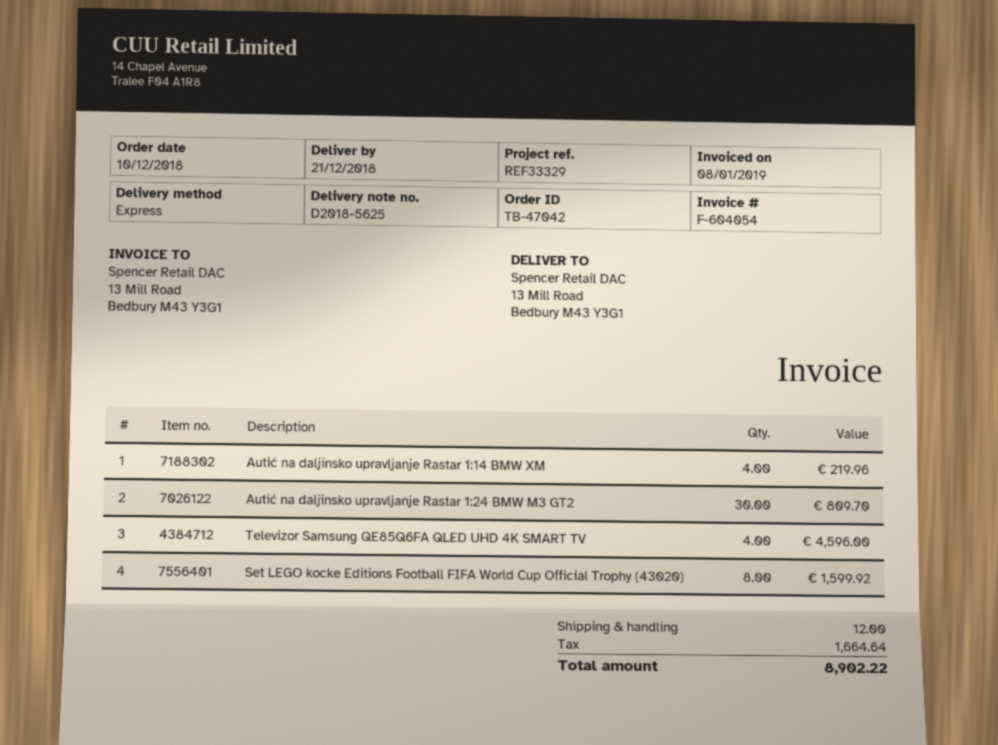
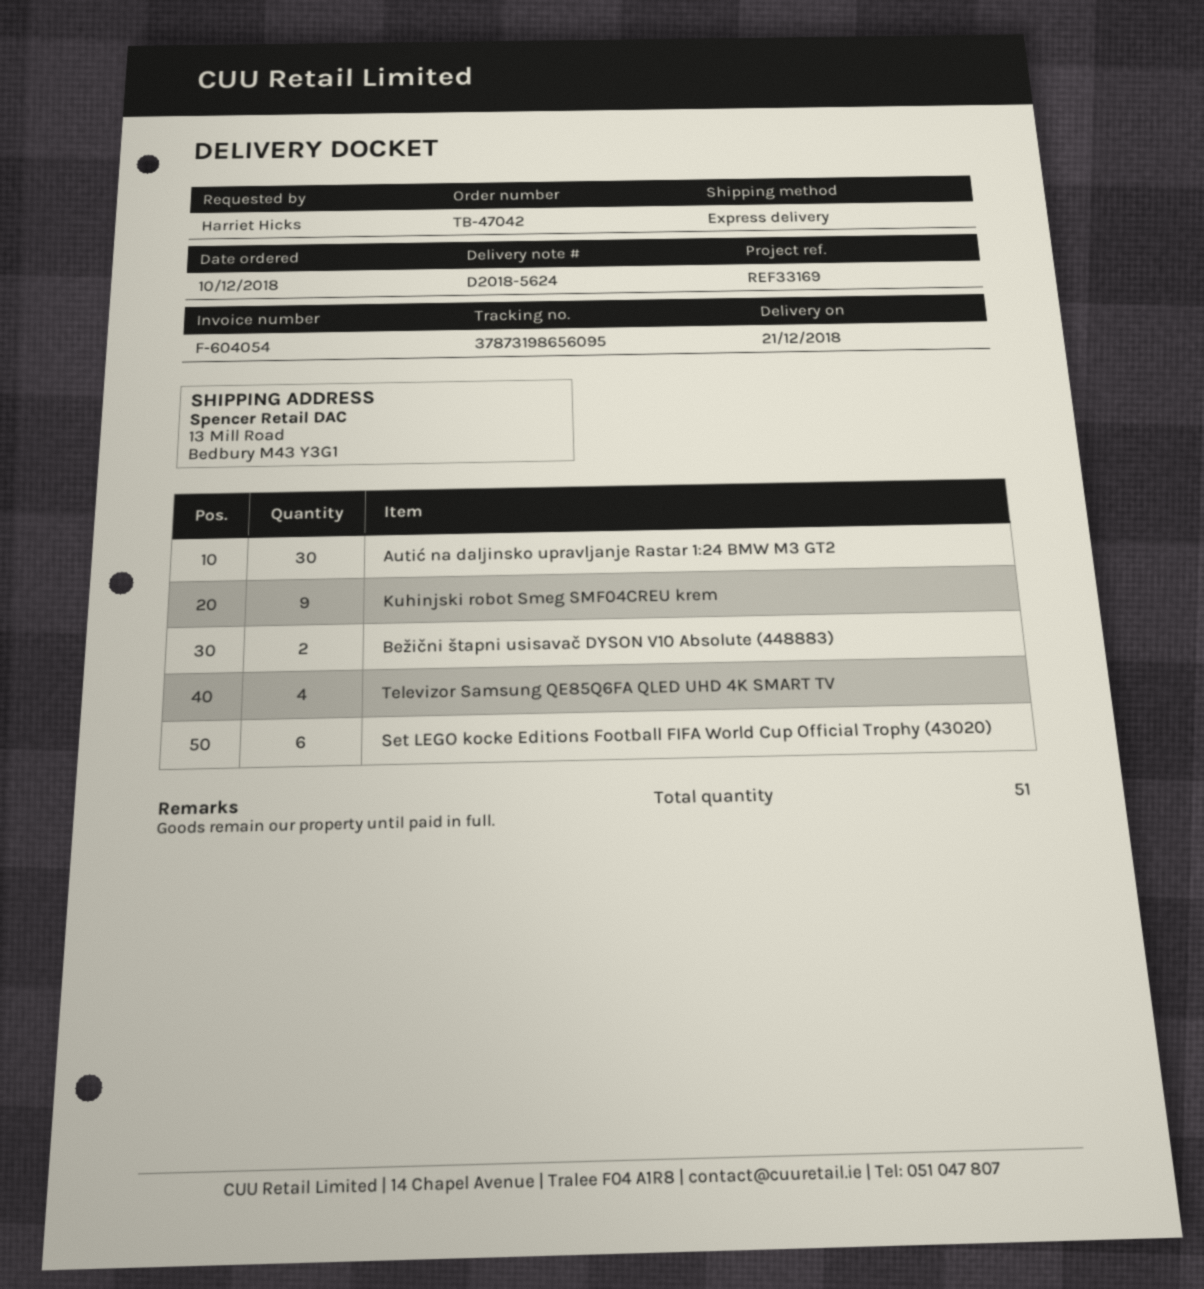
delivery note number: D2018-5625 -> D2018-5624
reference: REF33329 -> REF33169
Autić na daljinsko upravljanje Rastar 1:14 BMW XM: 4 -> none
Set LEGO kocke Editions Football FIFA World Cup Official Trophy (43020): 8 -> 6
Kuhinjski robot Smeg SMF04CREU krem: none -> 9
Bežični štapni usisavač DYSON V10 Absolute (448883): none -> 2

